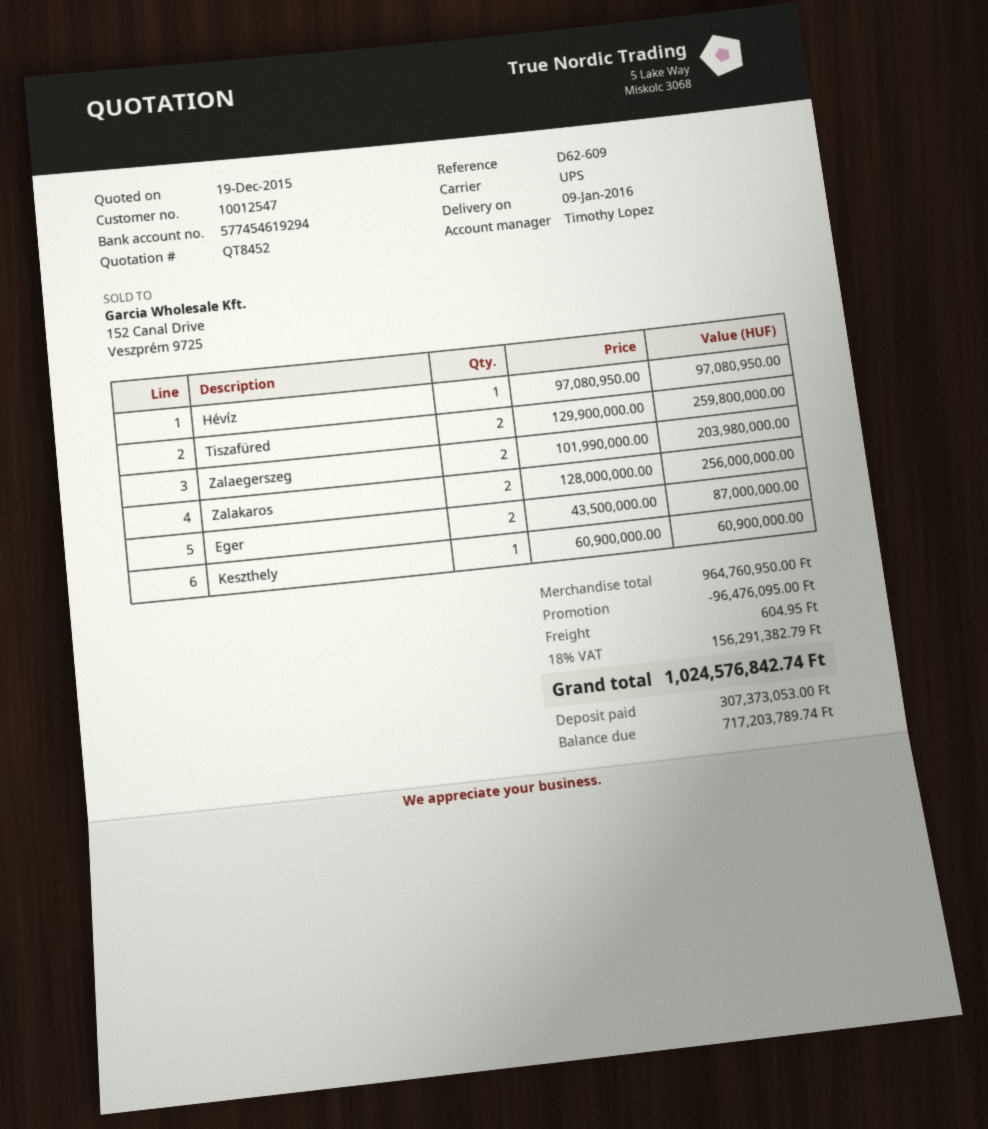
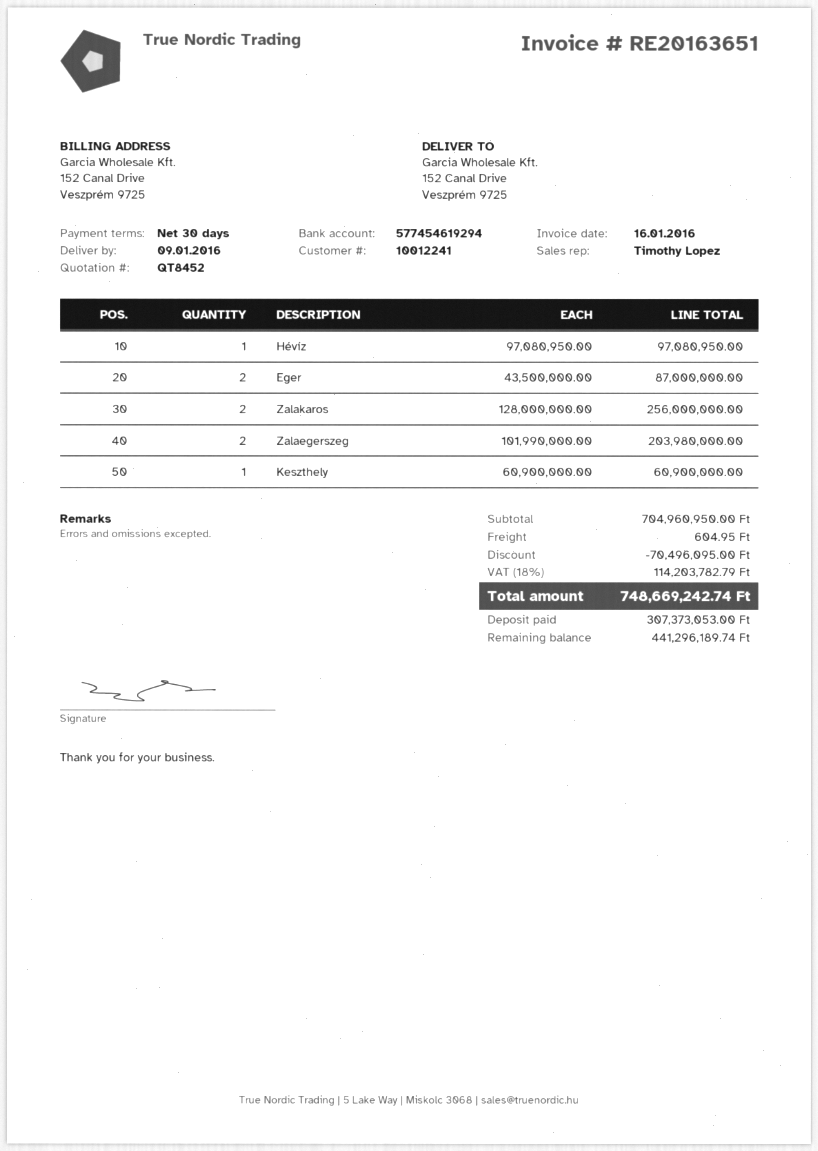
customer number: 10012547 -> 10012241
Tiszafüred: 2 x 129900000.00 = 259800000.00 -> none
subtotal: 964760950.00 -> 704960950.00
discount: 96476095.00 -> 70496095.00
tax: 18% = 156291382.79 -> 18% = 114203782.79
total: 1024576842.74 -> 748669242.74
balance: 717203789.74 -> 441296189.74

